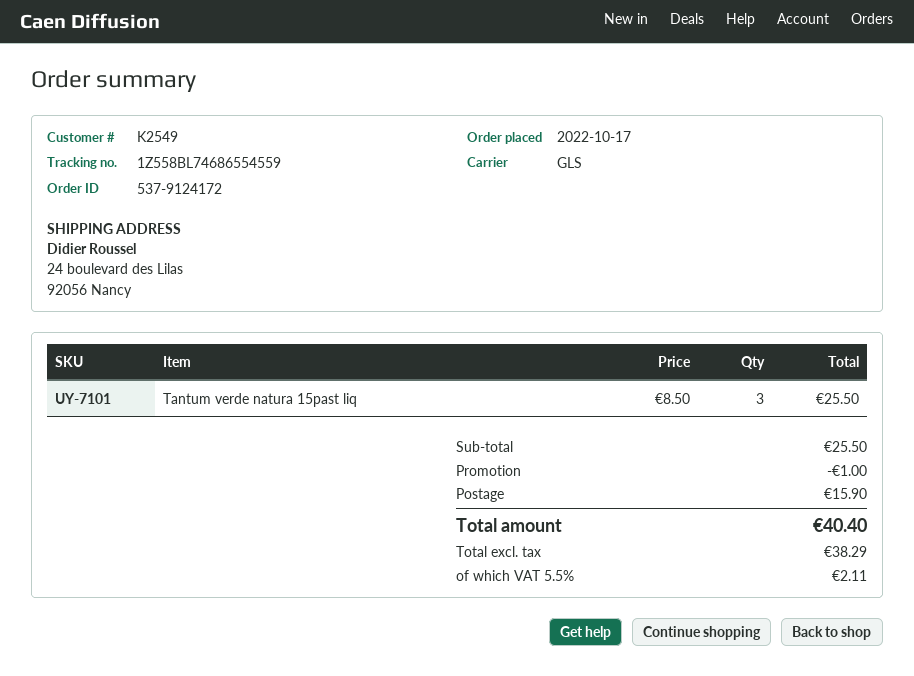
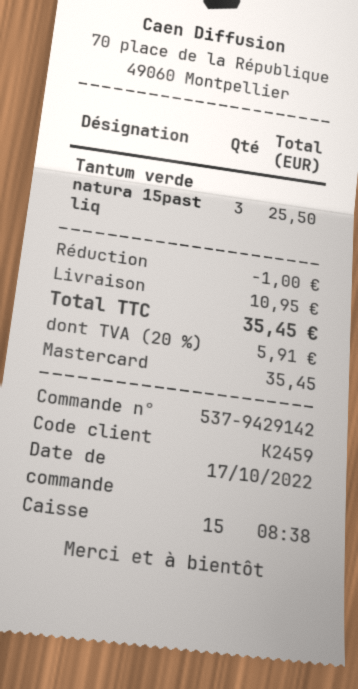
order number: 537-9124172 -> 537-9429142
customer number: K2549 -> K2459
shipping: 15.90 -> 10.95
tax: 5.5% = 2.11 -> 20% = 5.91
total: 40.40 -> 35.45

